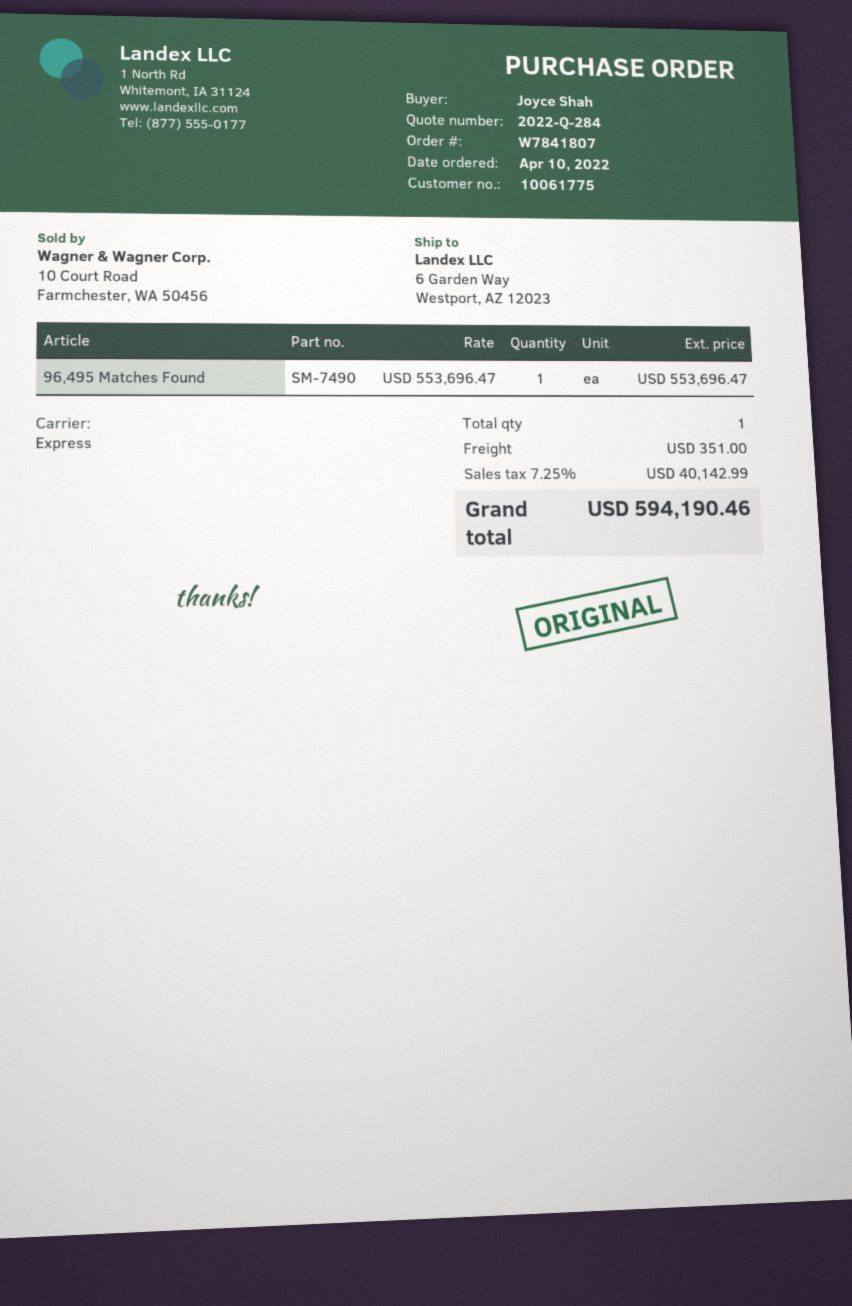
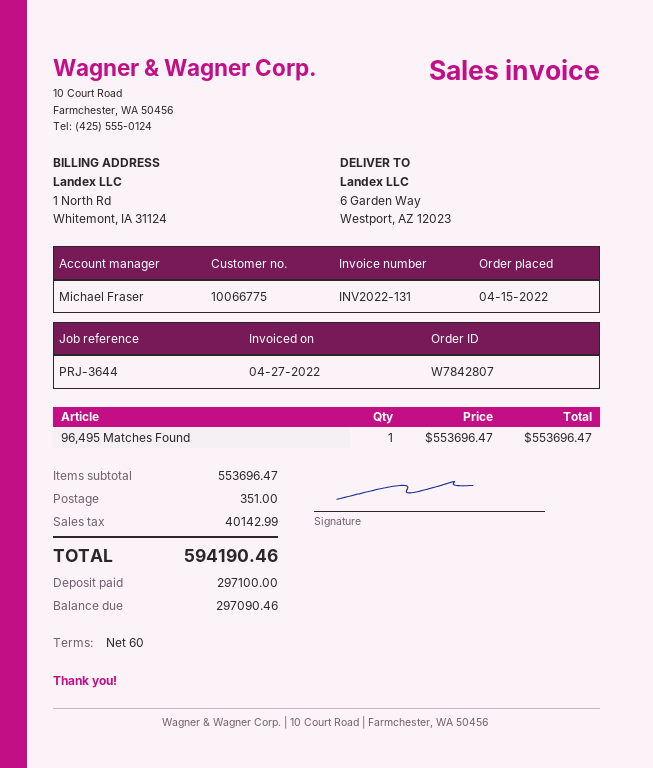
order number: W7841807 -> W7842807
order date: 2022-04-10 -> 2022-04-15
customer number: 10061775 -> 10066775

